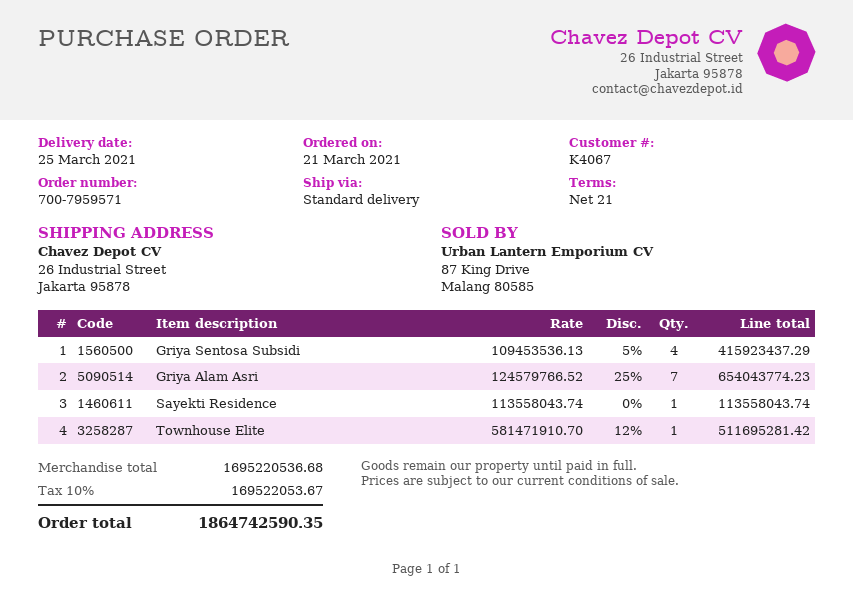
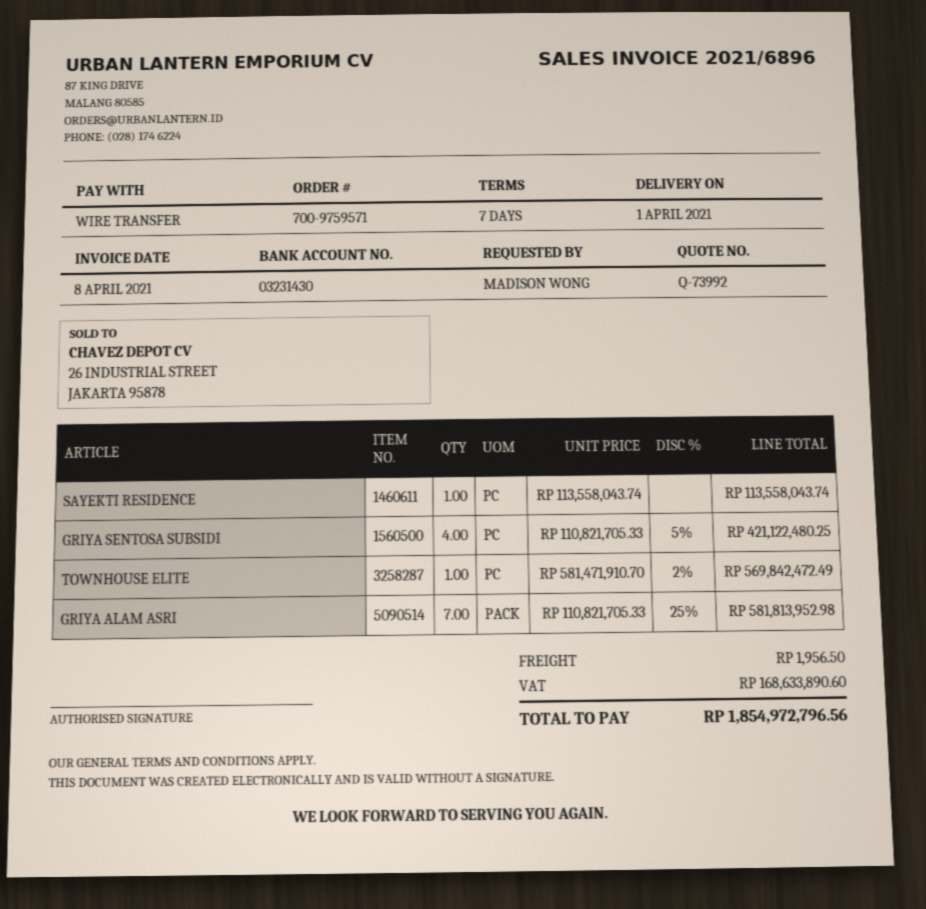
order number: 700-7959571 -> 700-9759571
delivery date: 2021-03-25 -> 2021-04-01
payment terms: 21 days -> 7 days
Griya Sentosa Subsidi: 4 x 109453536.13 - 5% = 415923437.29 -> 4 x 110821705.33 - 5% = 421122480.25
Griya Alam Asri: 7 x 124579766.52 - 25% = 654043774.23 -> 7 x 110821705.33 - 25% = 581813952.98
Townhouse Elite: 1 x 581471910.70 - 12% = 511695281.42 -> 1 x 581471910.70 - 2% = 569842472.49
shipping: none -> 1956.50
tax: 169522053.67 -> 168633890.60
total: 1864742590.35 -> 1854972796.56

